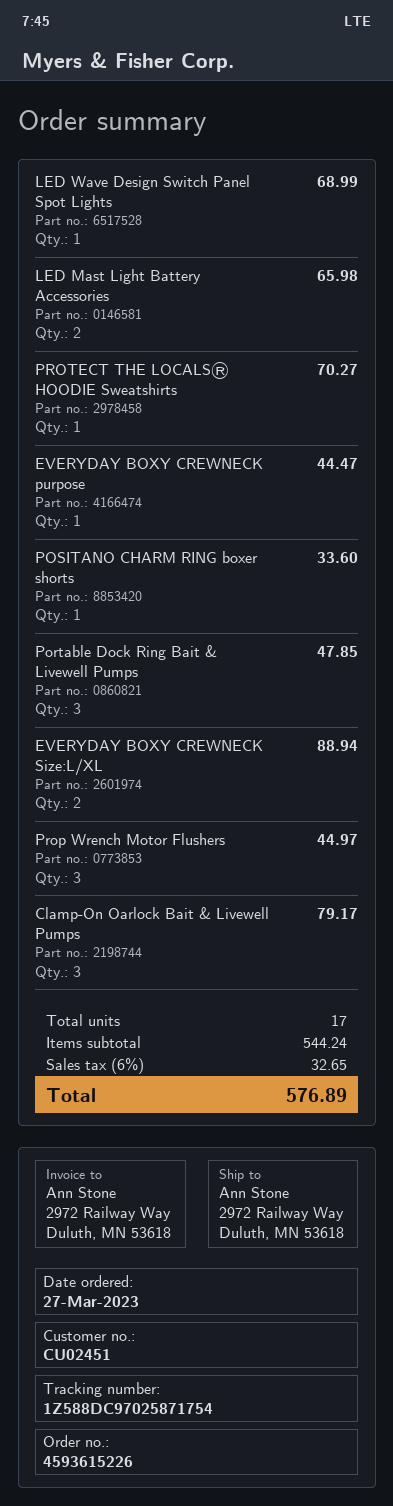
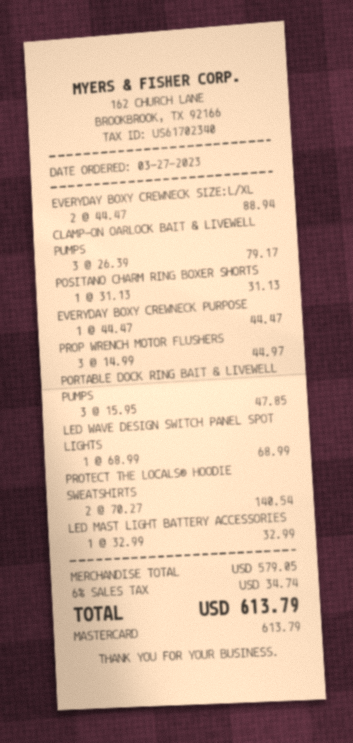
LED Mast Light Battery Accessories: 2 for 65.98 -> 1 for 32.99
PROTECT THE LOCALS® HOODIE Sweatshirts: 1 for 70.27 -> 2 for 140.54
POSITANO CHARM RING boxer shorts: 1 for 33.60 -> 1 for 31.13
subtotal: 544.24 -> 579.05
tax: 6% = 32.65 -> 6% = 34.74
total: 576.89 -> 613.79

